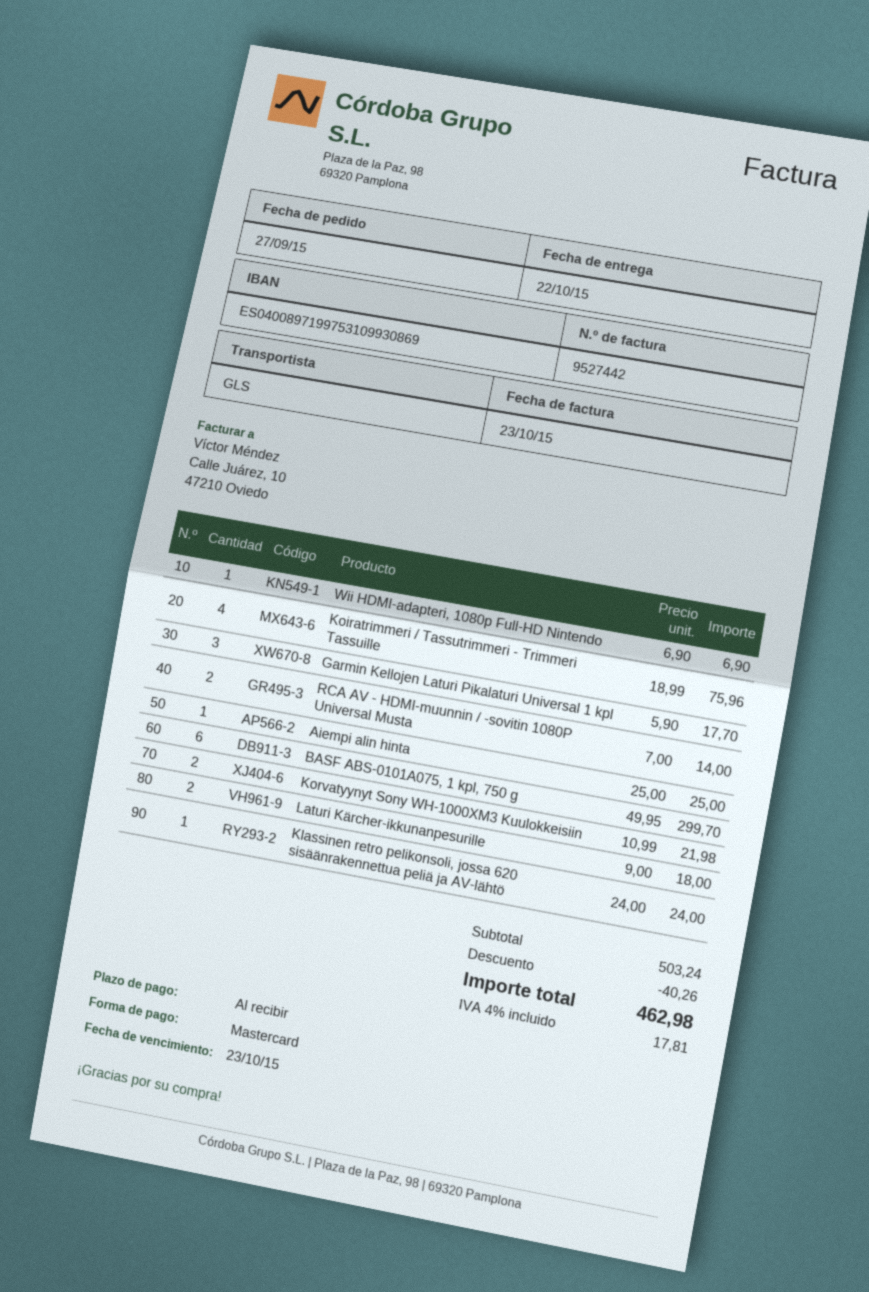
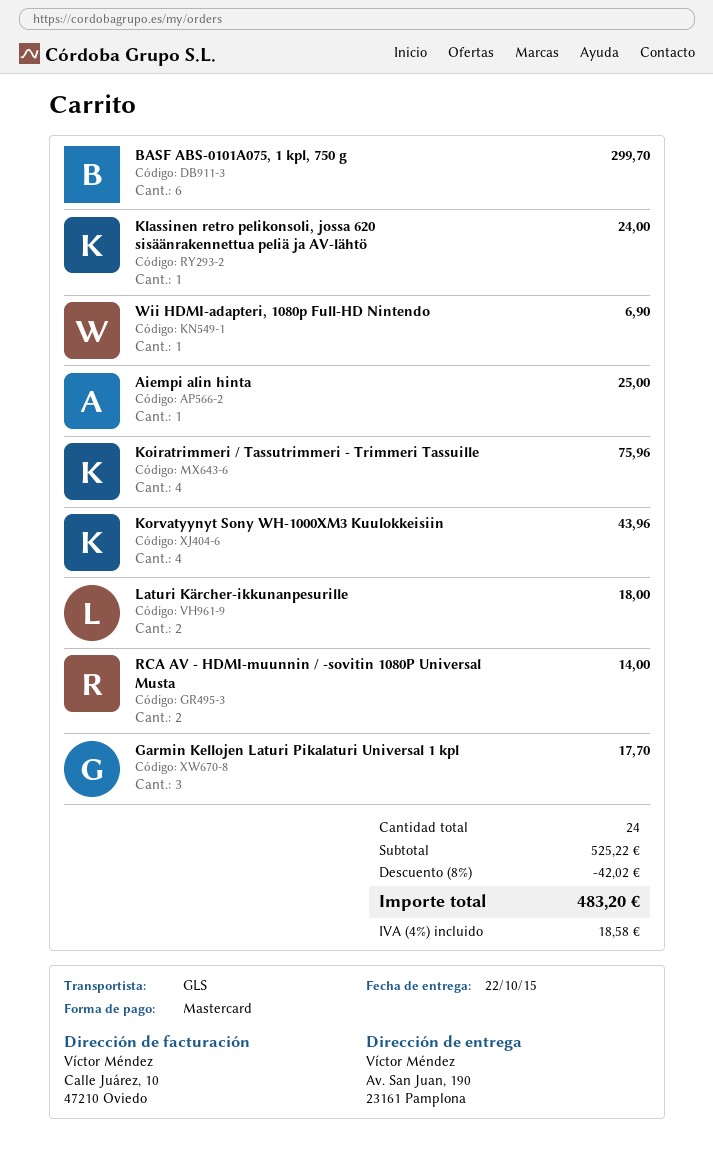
Korvatyynyt Sony WH-1000XM3 Kuulokkeisiin: 2 for 21.98 -> 4 for 43.96
subtotal: 503.24 -> 525.22
discount: 40.26 -> 42.02
tax: 4% = 17.81 -> 4% = 18.58
total: 462.98 -> 483.20

